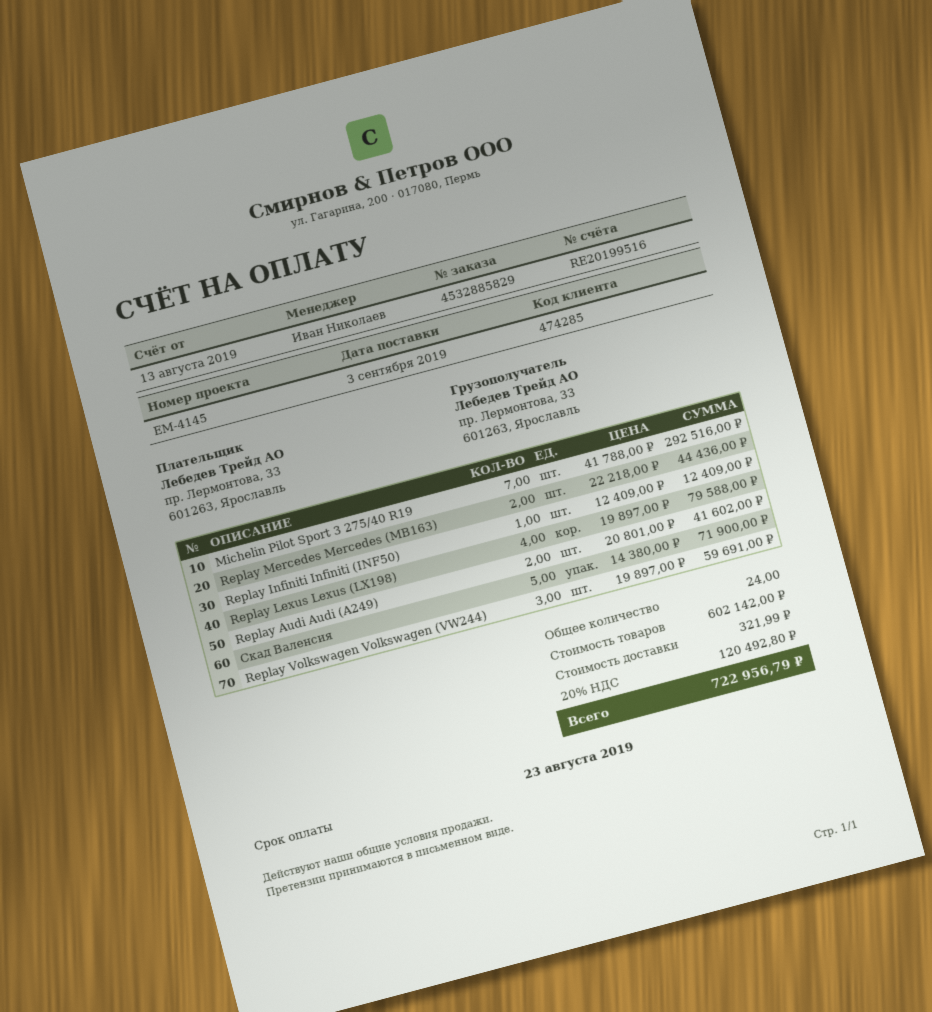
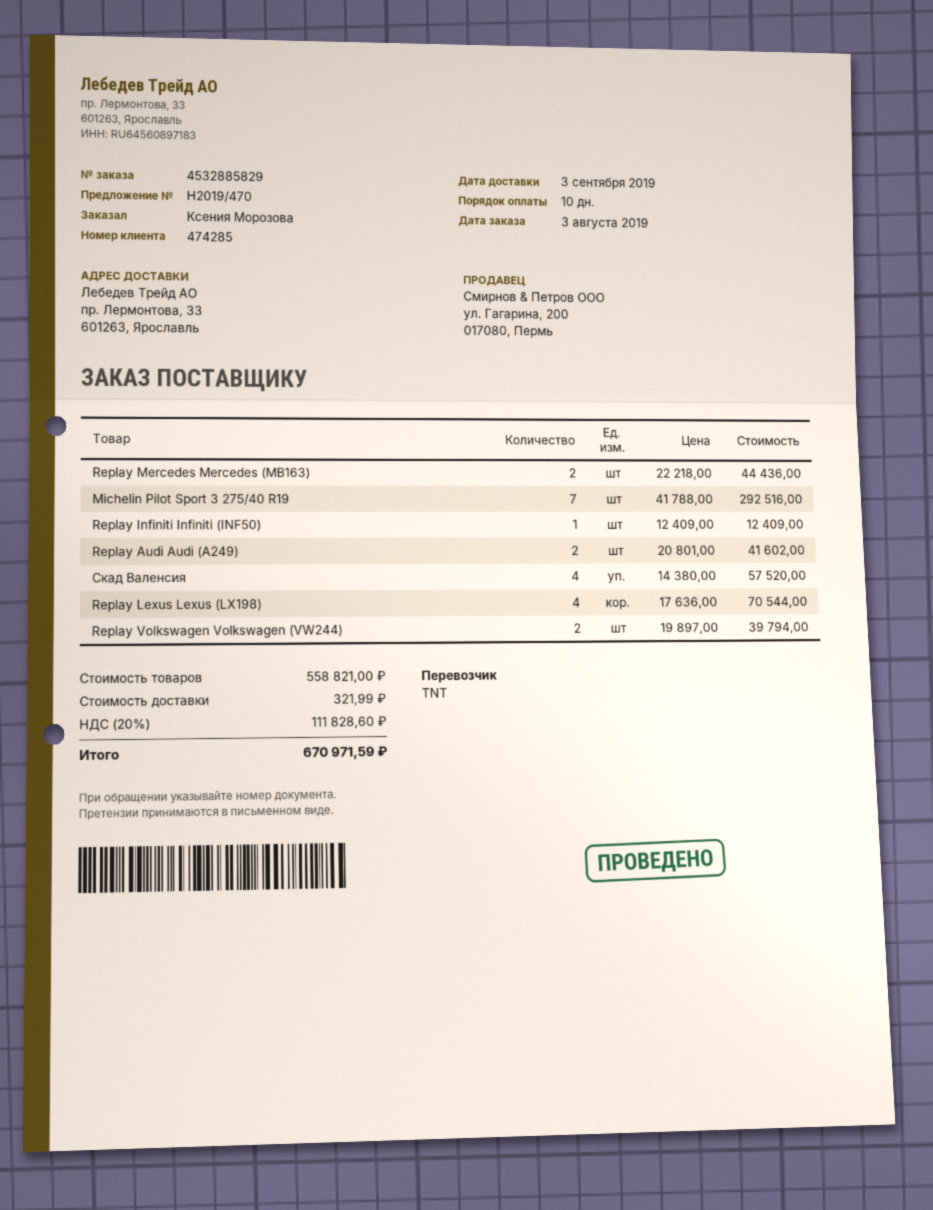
Replay Lexus Lexus (LX198): 4 x 19897.00 = 79588.00 -> 4 x 17636.00 = 70544.00
Скад Валенсия: 5 x 14380.00 = 71900.00 -> 4 x 14380.00 = 57520.00
Replay Volkswagen Volkswagen (VW244): 3 x 19897.00 = 59691.00 -> 2 x 19897.00 = 39794.00
subtotal: 602142.00 -> 558821.00
tax: 20% = 120492.80 -> 20% = 111828.60
total: 722956.79 -> 670971.59

